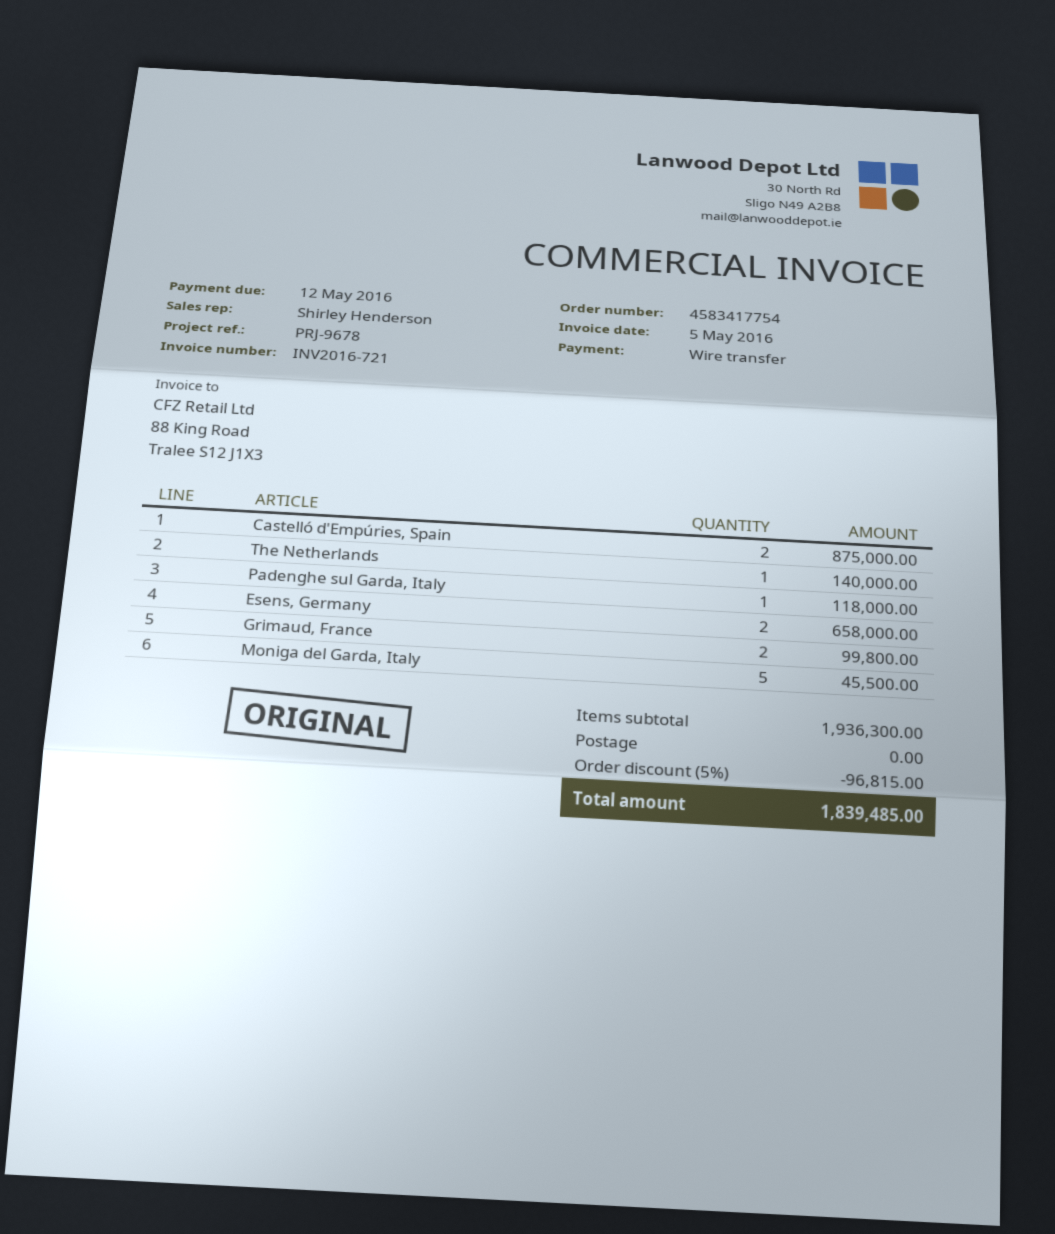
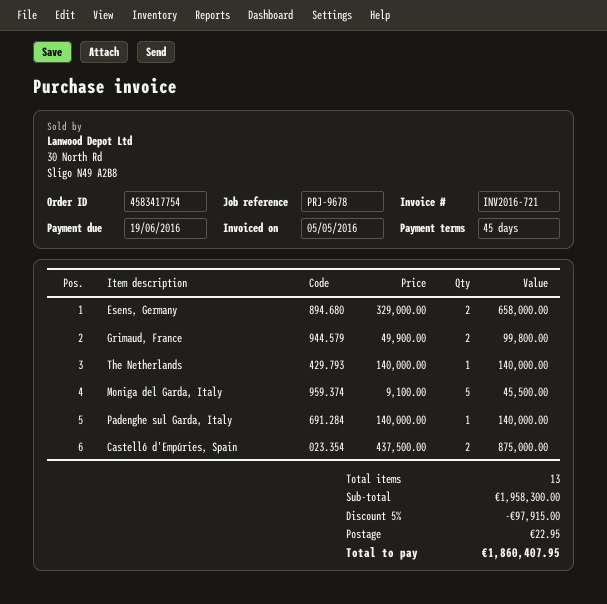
due date: 2016-05-12 -> 2016-06-19
Padenghe sul Garda, Italy: 1 for 118000.00 -> 1 for 140000.00
subtotal: 1936300.00 -> 1958300.00
discount: 5% = 96815.00 -> 5% = 97915.00
shipping: 0.00 -> 22.95
total: 1839485.00 -> 1860407.95

